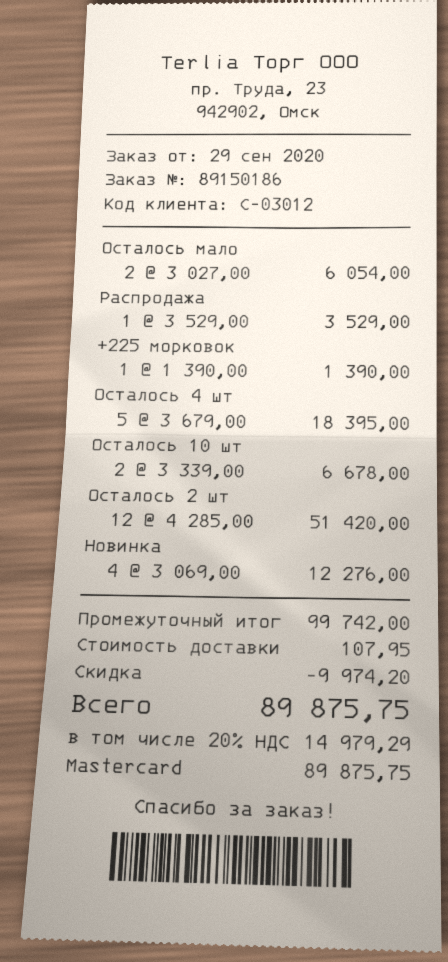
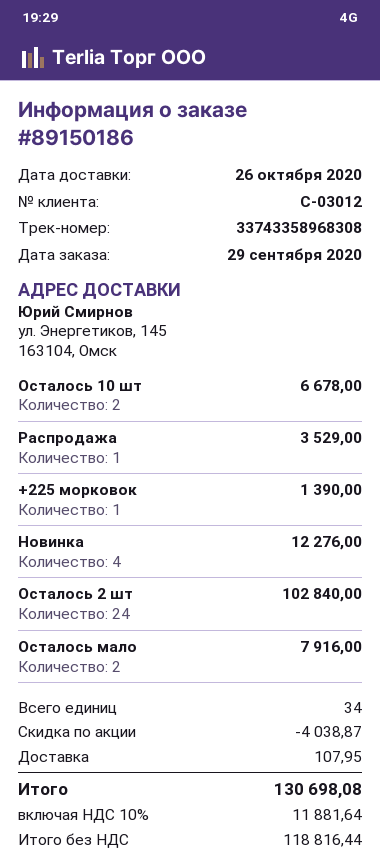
Осталось мало: 2 for 6054.00 -> 2 for 7916.00
Осталось 4 шт: 5 for 18395.00 -> none
Осталось 2 шт: 12 for 51420.00 -> 24 for 102840.00
discount: 9974.20 -> 4038.87
tax: 20% = 14979.29 -> 10% = 11881.64
total: 89875.75 -> 130698.08

